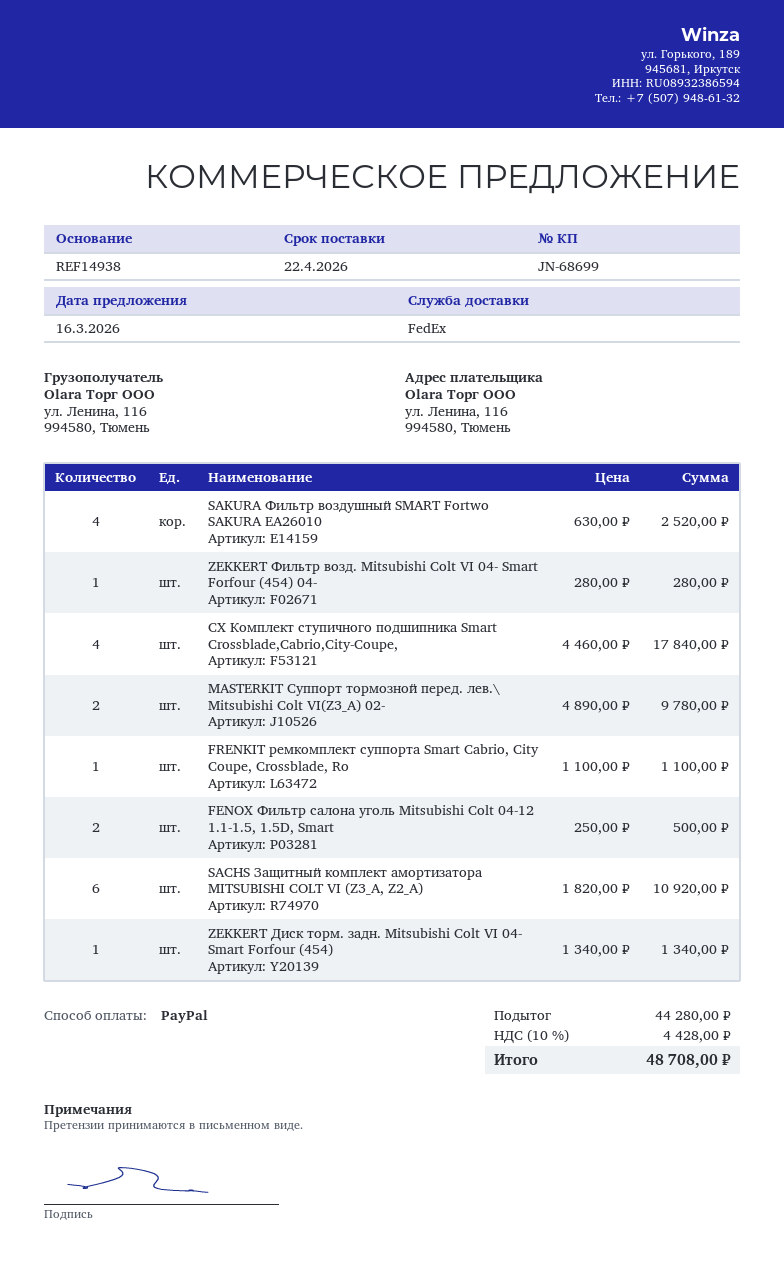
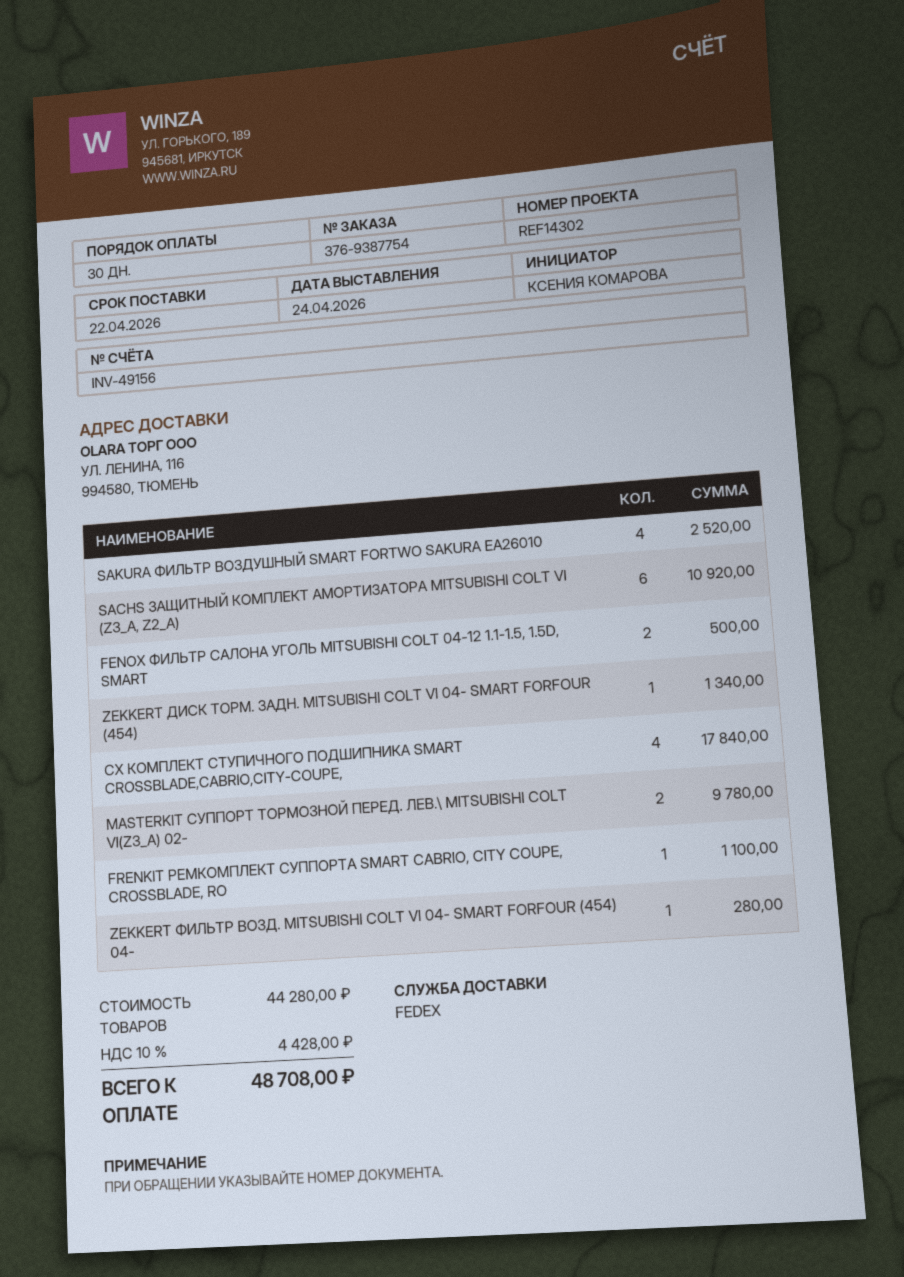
reference: REF14938 -> REF14302

